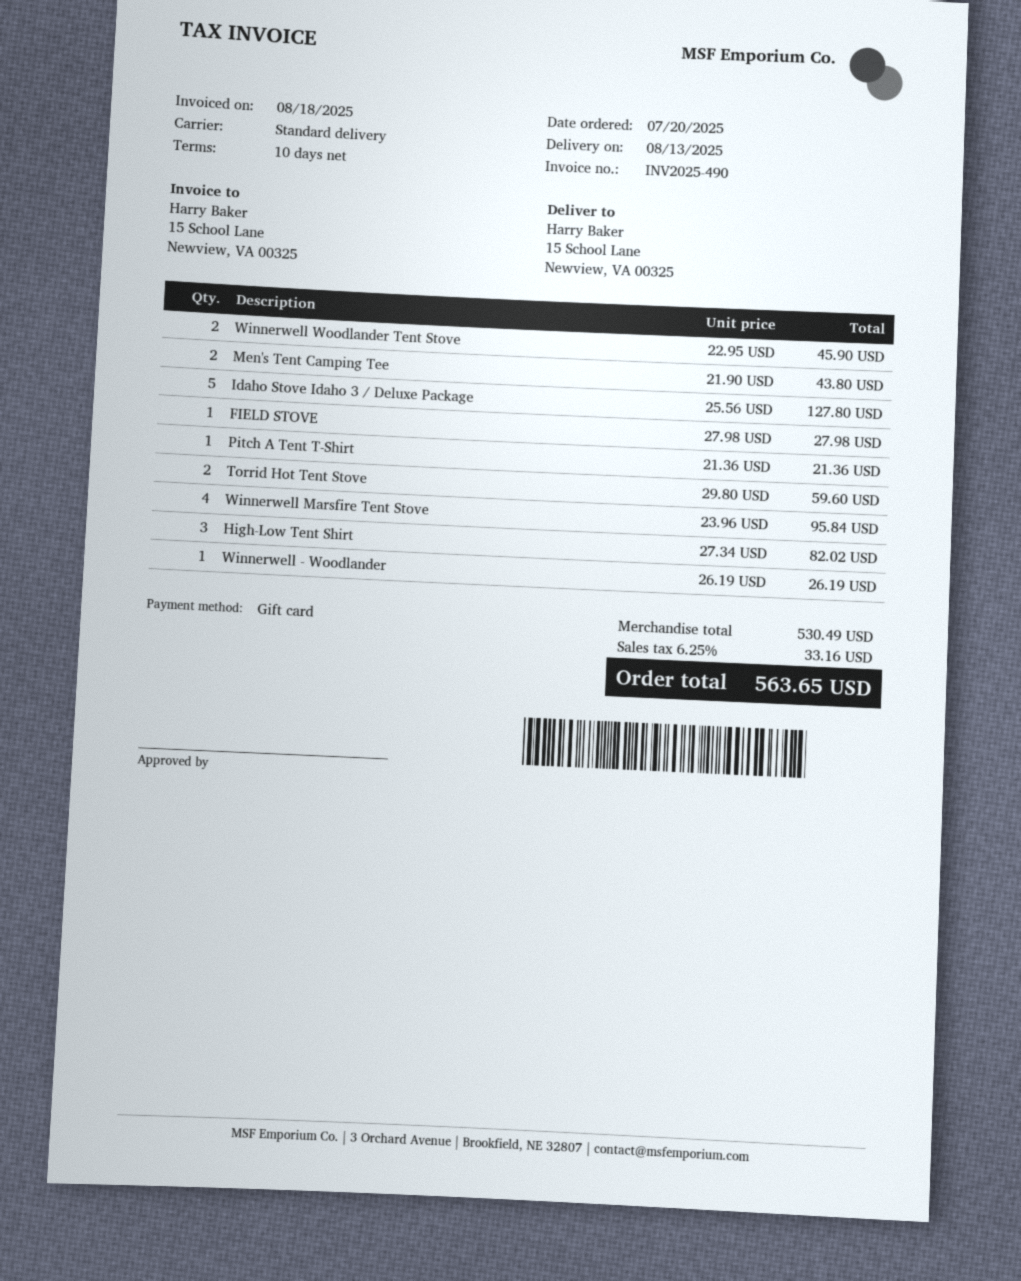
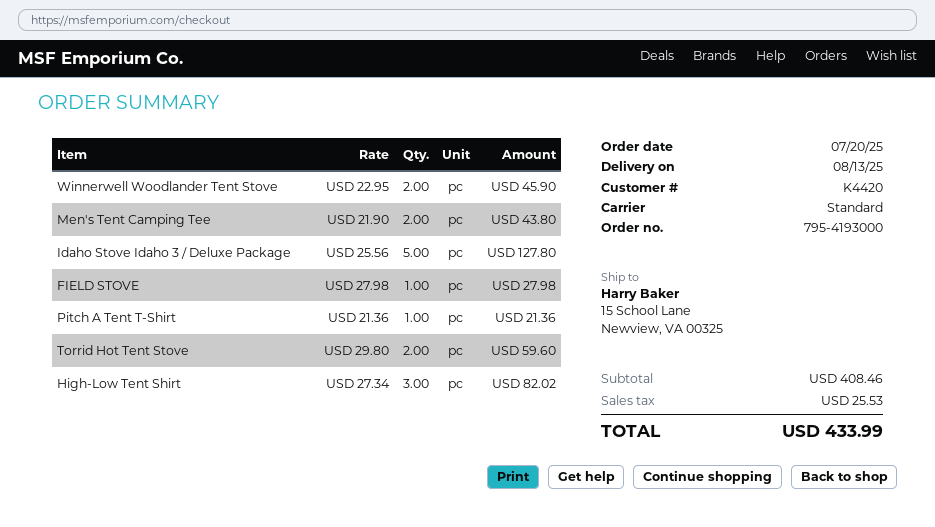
Winnerwell Marsfire Tent Stove: 4 x 23.96 = 95.84 -> none
Winnerwell - Woodlander: 1 x 26.19 = 26.19 -> none
subtotal: 530.49 -> 408.46
tax: 33.16 -> 25.53
total: 563.65 -> 433.99

